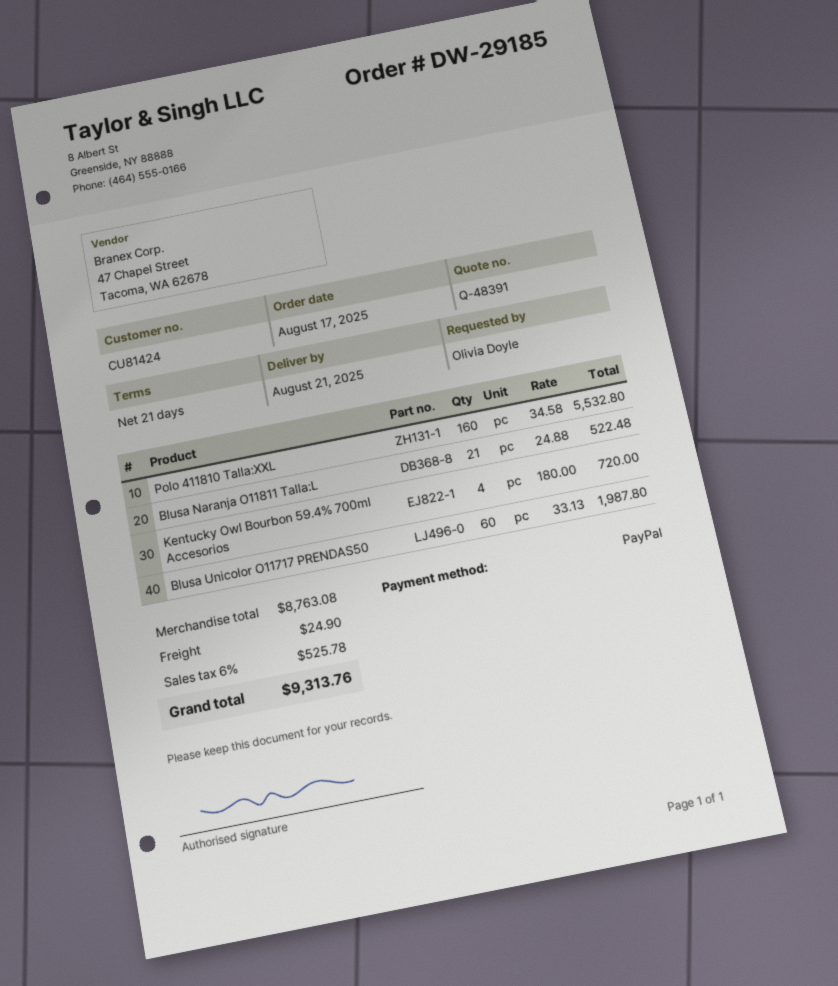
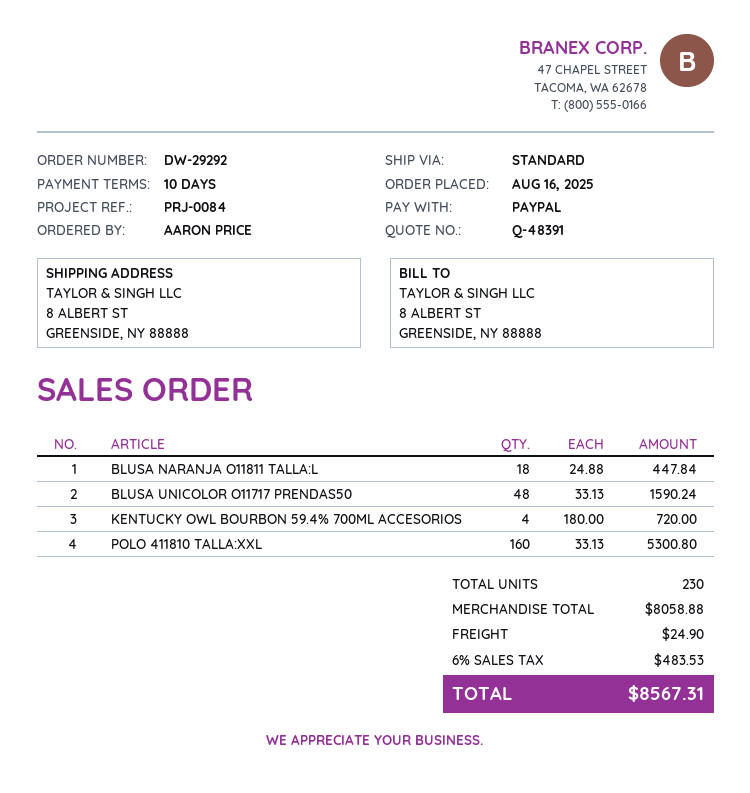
order number: DW-29185 -> DW-29292
order date: 2025-08-17 -> 2025-08-16
payment terms: 21 days -> 10 days
ordered by: Olivia Doyle -> AARON PRICE
Polo 411810 Talla:XXL: 160 x 34.58 = 5532.80 -> 160 x 33.13 = 5300.80
Blusa Naranja O11811 Talla:L: 21 x 24.88 = 522.48 -> 18 x 24.88 = 447.84
Blusa Unicolor O11717 PRENDAS50: 60 x 33.13 = 1987.80 -> 48 x 33.13 = 1590.24
subtotal: 8763.08 -> 8058.88
tax: 6% = 525.78 -> 6% = 483.53
total: 9313.76 -> 8567.31

